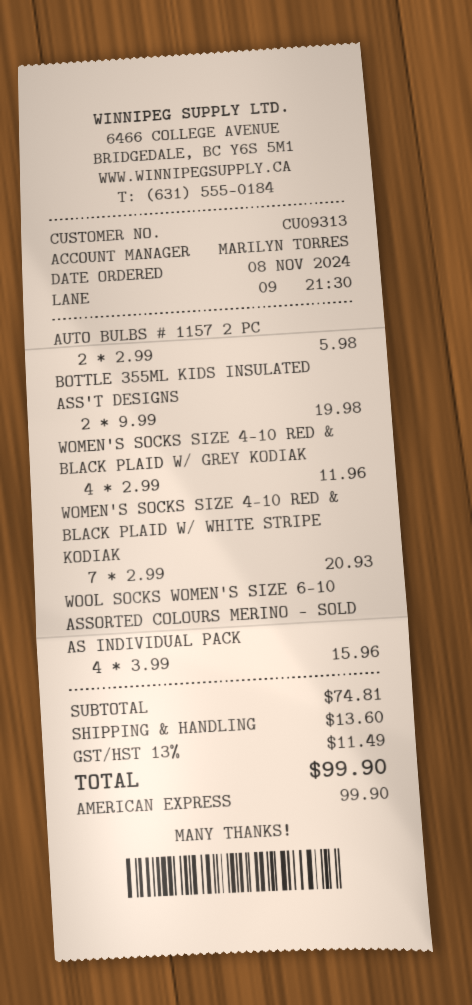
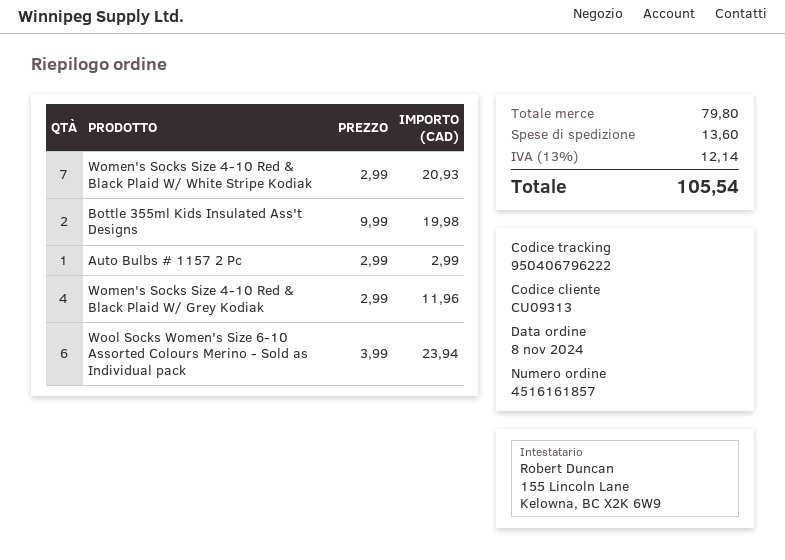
AUTO BULBS # 1157 2 PC: 2 x 2.99 = 5.98 -> 1 x 2.99 = 2.99
WOOL SOCKS WOMEN'S SIZE 6-10 ASSORTED COLOURS MERINO - SOLD AS INDIVIDUAL PACK: 4 x 3.99 = 15.96 -> 6 x 3.99 = 23.94
subtotal: 74.81 -> 79.80
tax: 13% = 11.49 -> 13% = 12.14
total: 99.90 -> 105.54

